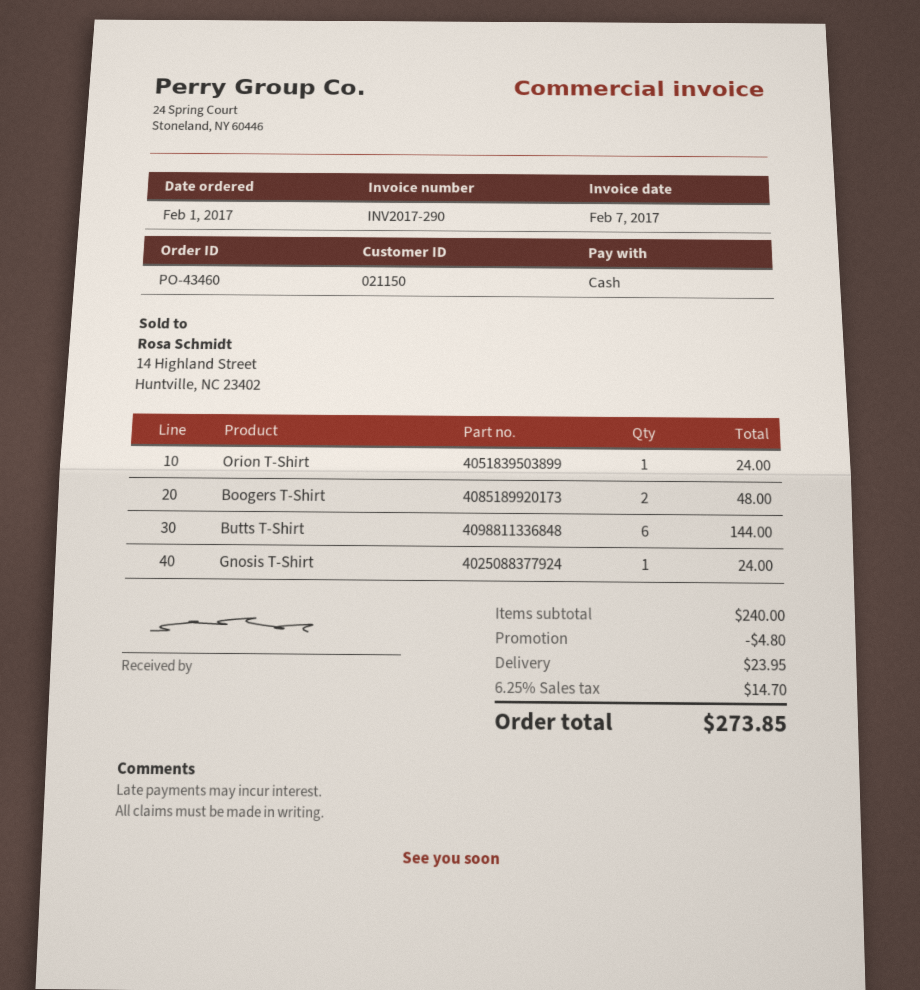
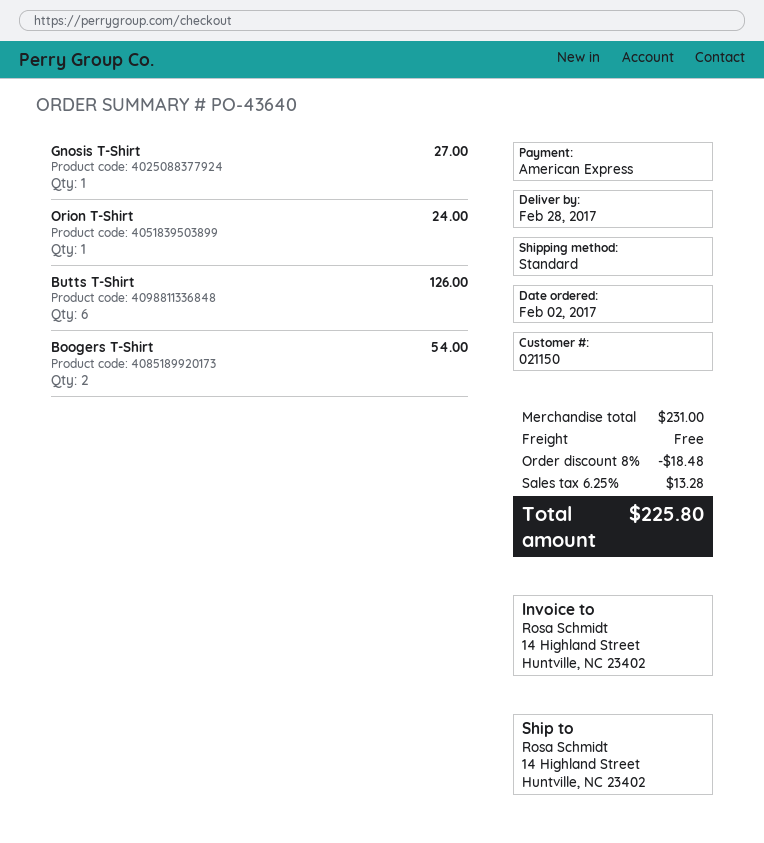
order number: PO-43460 -> PO-43640
order date: 2017-02-01 -> 2017-02-02
payment method: cash -> American Express
Boogers T-Shirt: 2 for 48.00 -> 2 for 54.00
Butts T-Shirt: 6 for 144.00 -> 6 for 126.00
Gnosis T-Shirt: 1 for 24.00 -> 1 for 27.00
subtotal: 240.00 -> 231.00
discount: 4.80 -> 18.48
shipping: 23.95 -> 0.00
tax: 6.25% = 14.70 -> 6.25% = 13.28
total: 273.85 -> 225.80

